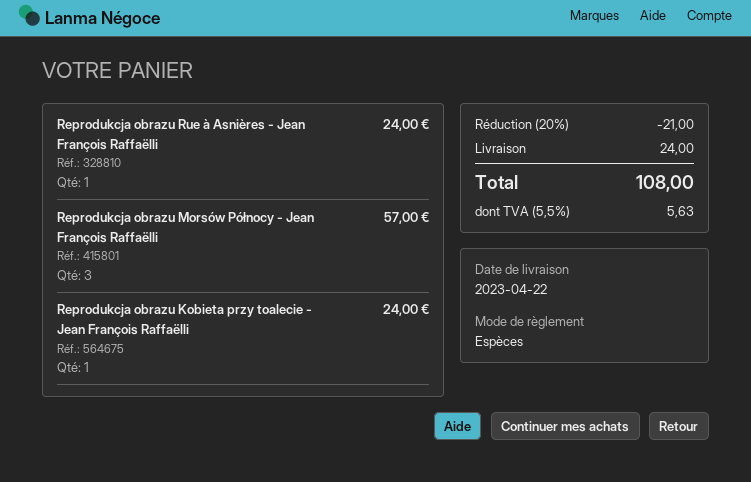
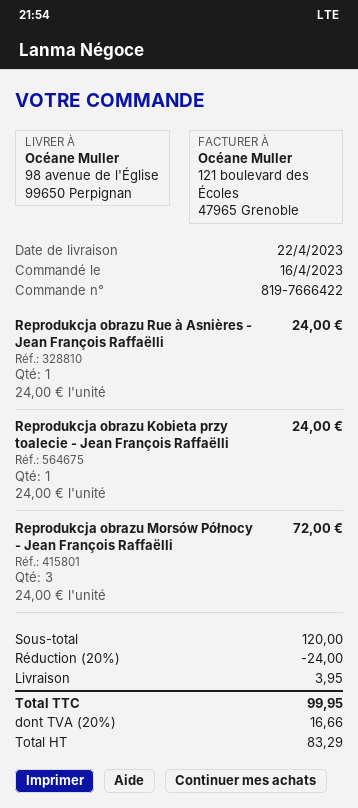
Reprodukcja obrazu Morsów Północy - Jean François Raffaëlli: 3 for 57.00 -> 3 for 72.00
discount: 20% = 21.00 -> 20% = 24.00
shipping: 24.00 -> 3.95
tax: 5.5% = 5.63 -> 20% = 16.66
total: 108.00 -> 99.95

